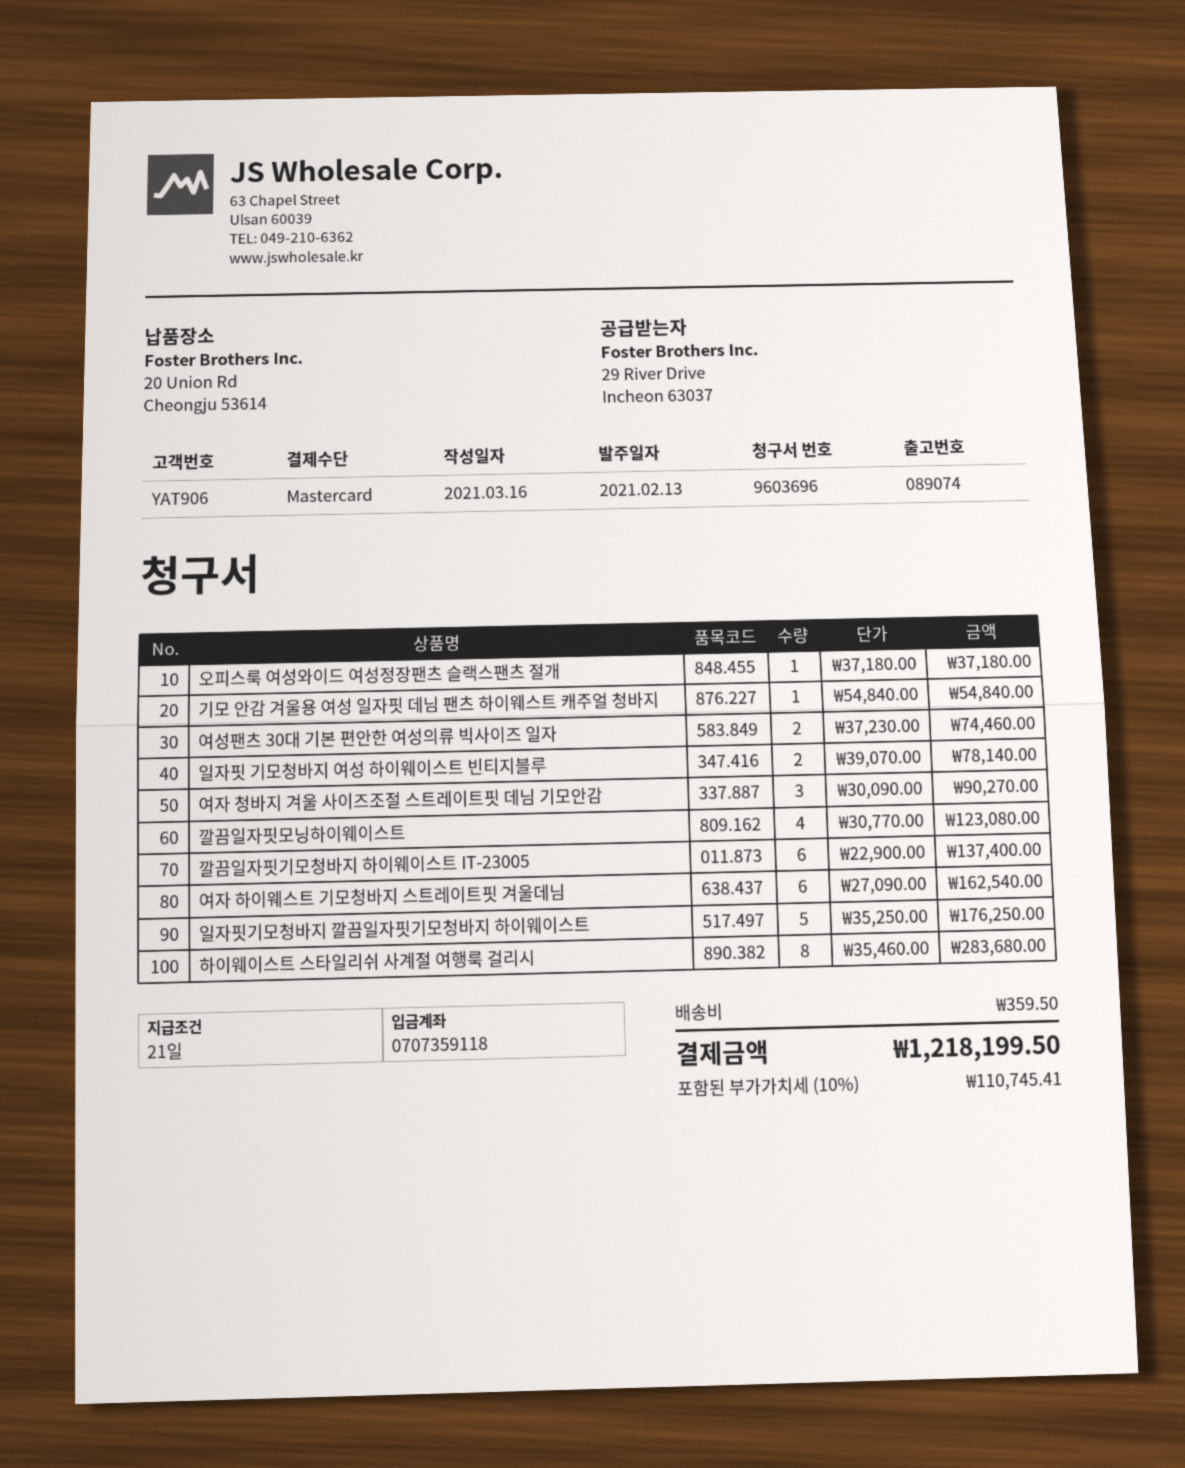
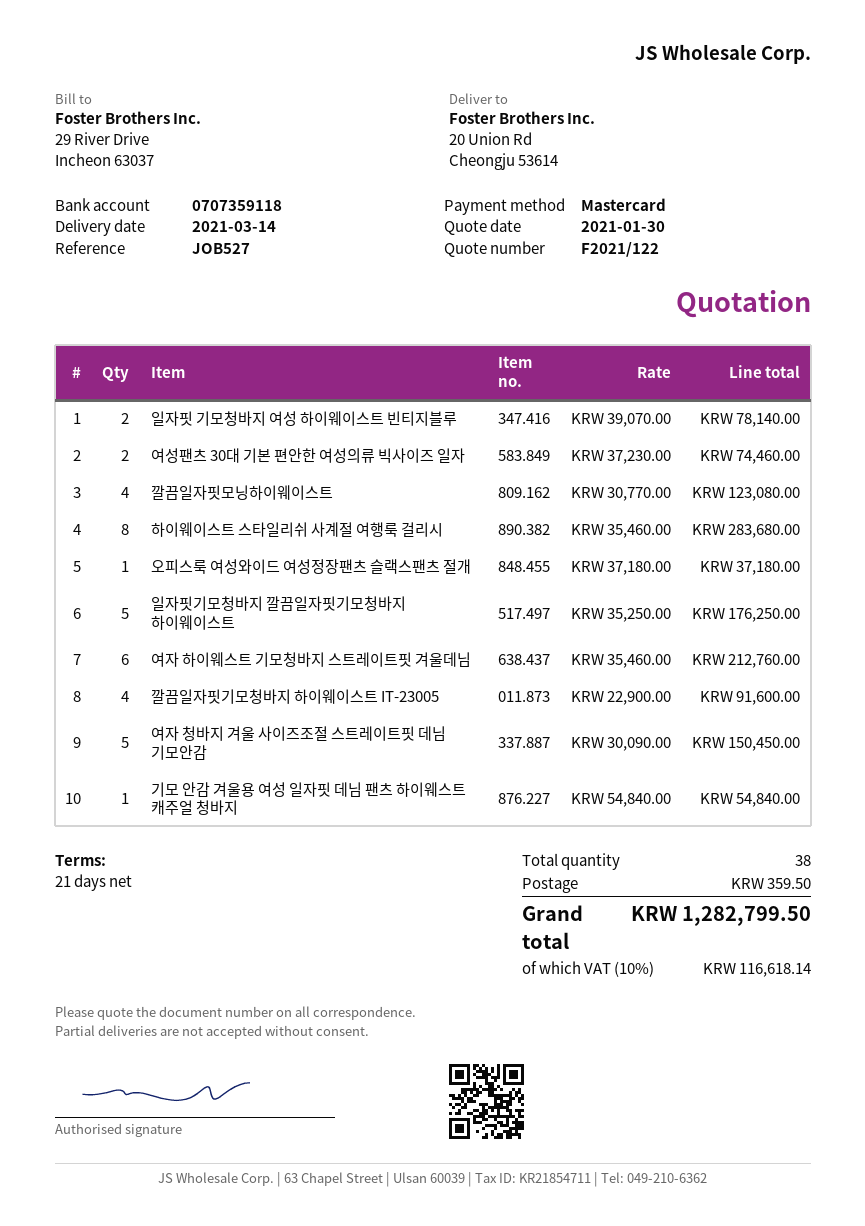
여자 청바지 겨울 사이즈조절 스트레이트핏 데님 기모안감: 3 x 30090.00 = 90270.00 -> 5 x 30090.00 = 150450.00
깔끔일자핏기모청바지 하이웨이스트 IT-23005: 6 x 22900.00 = 137400.00 -> 4 x 22900.00 = 91600.00
여자 하이웨스트 기모청바지 스트레이트핏 겨울데님: 6 x 27090.00 = 162540.00 -> 6 x 35460.00 = 212760.00
tax: 10% = 110745.41 -> 10% = 116618.14
total: 1218199.50 -> 1282799.50

